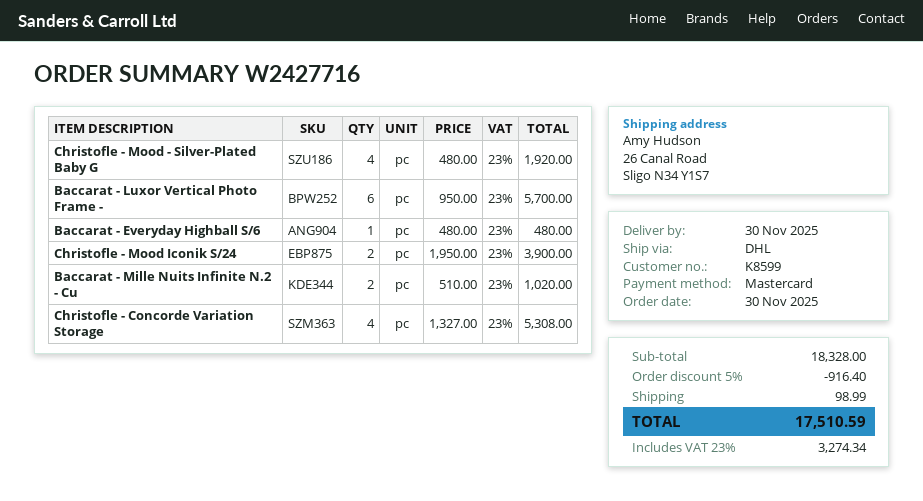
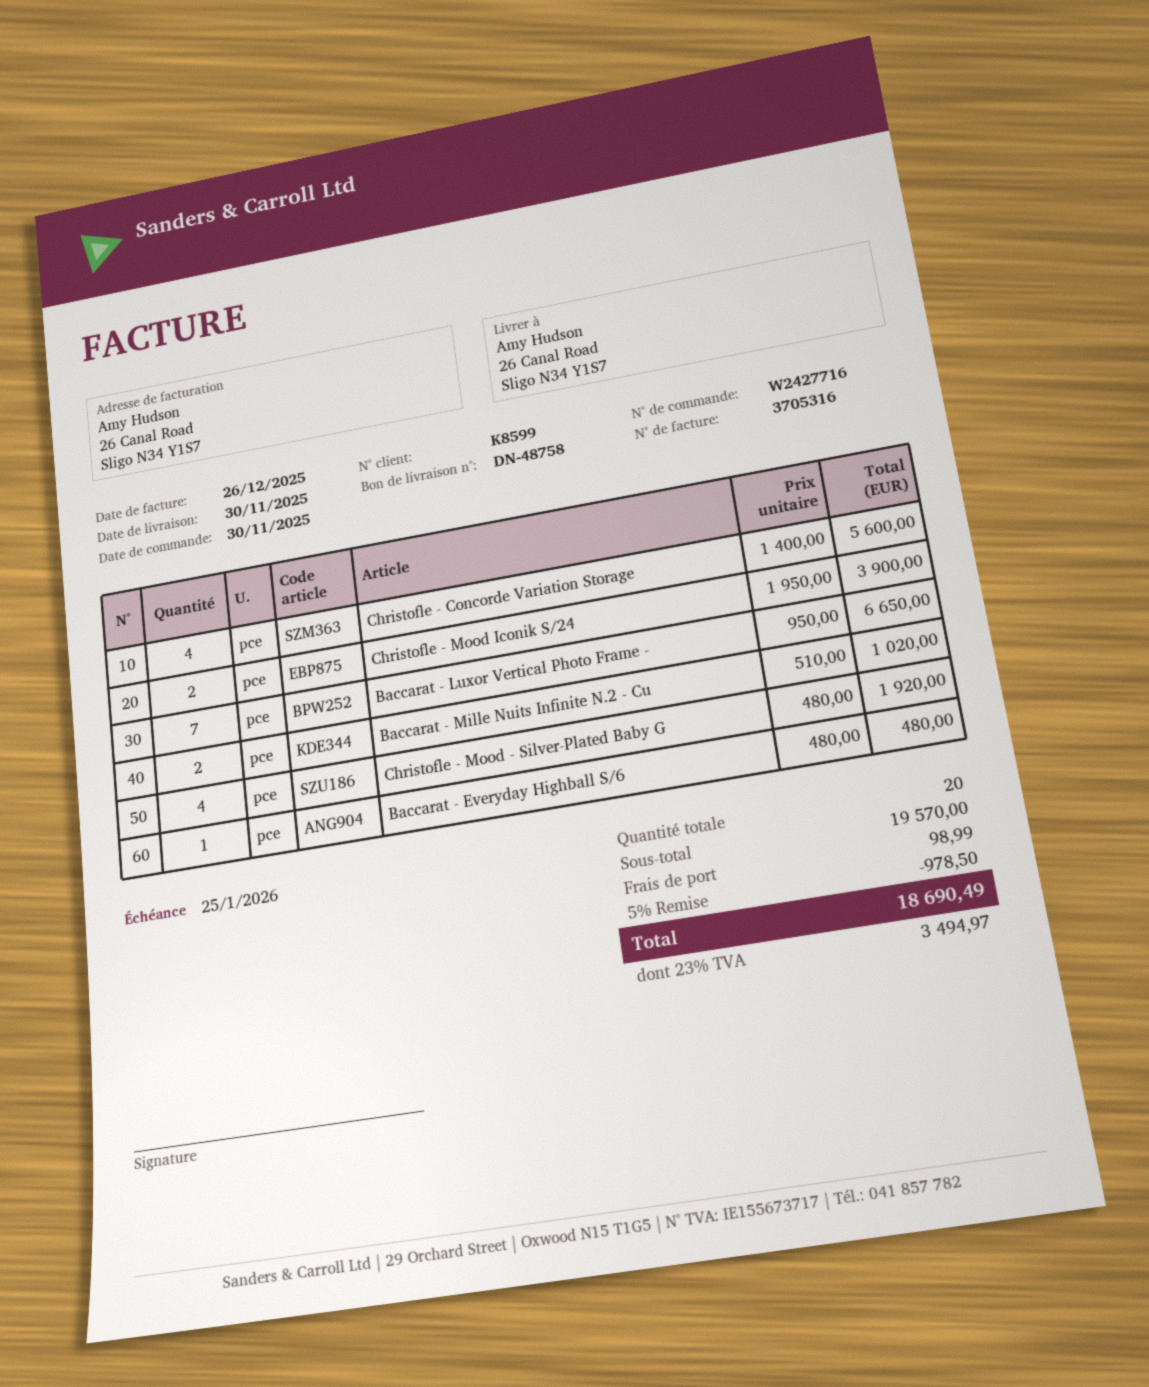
Baccarat - Luxor Vertical Photo Frame -: 6 x 950.00 = 5700.00 -> 7 x 950.00 = 6650.00
Christofle - Concorde Variation Storage: 4 x 1327.00 = 5308.00 -> 4 x 1400.00 = 5600.00
subtotal: 18328.00 -> 19570.00
discount: 5% = 916.40 -> 5% = 978.50
tax: 23% = 3274.34 -> 23% = 3494.97
total: 17510.59 -> 18690.49

